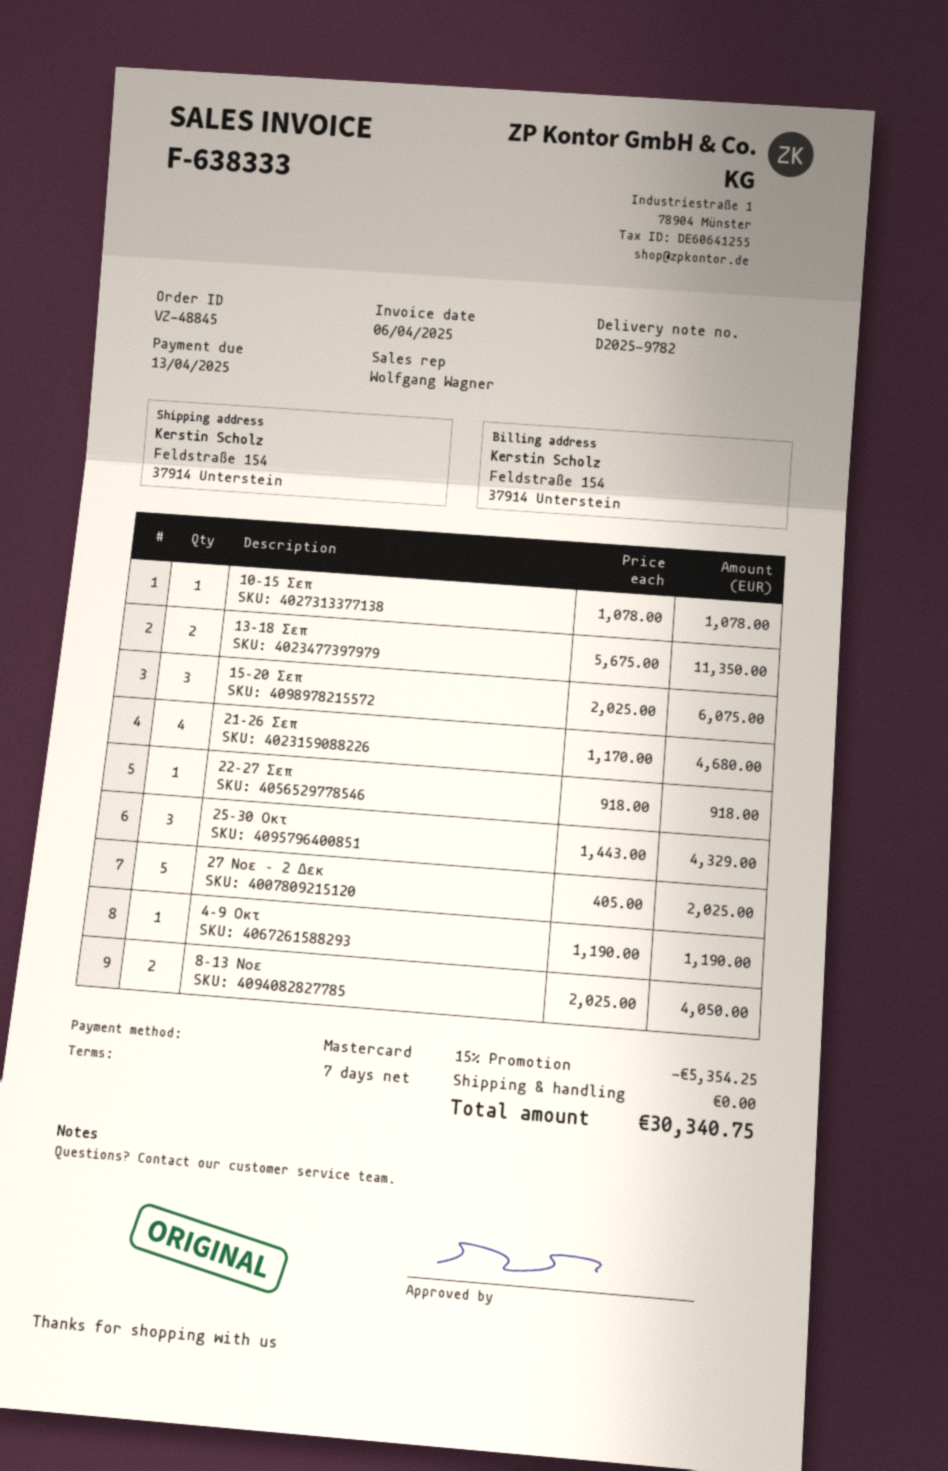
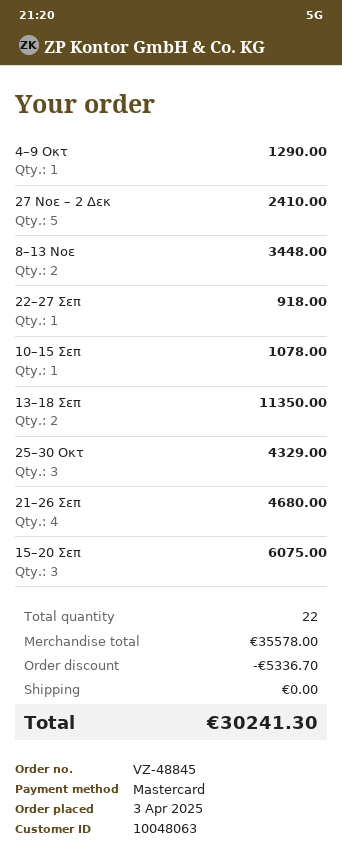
27 Νοε – 2 Δεκ: 5 for 2025.00 -> 5 for 2410.00
4–9 Οκτ: 1 for 1190.00 -> 1 for 1290.00
8–13 Νοε: 2 for 4050.00 -> 2 for 3448.00
discount: 5354.25 -> 5336.70
total: 30340.75 -> 30241.30

